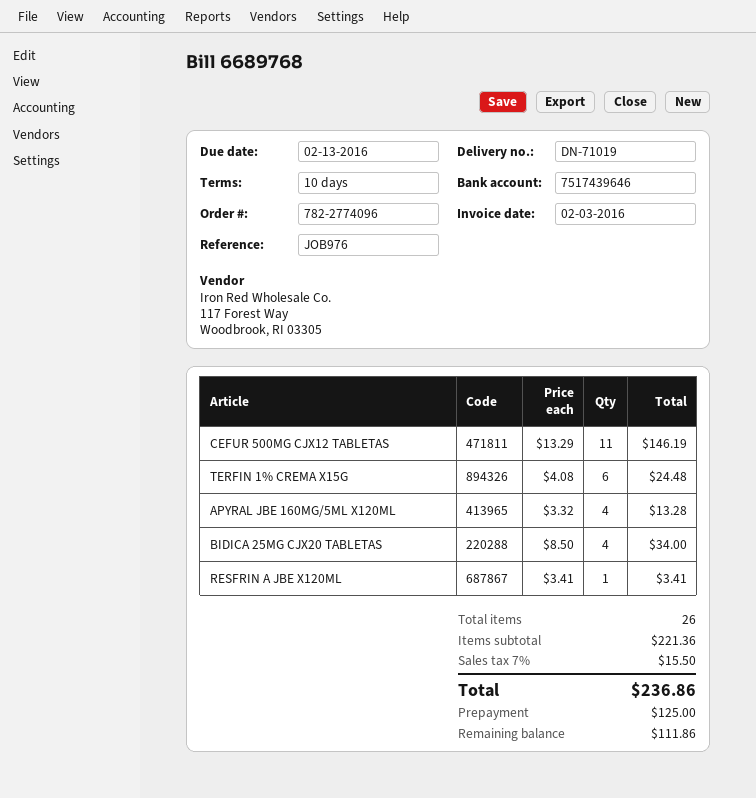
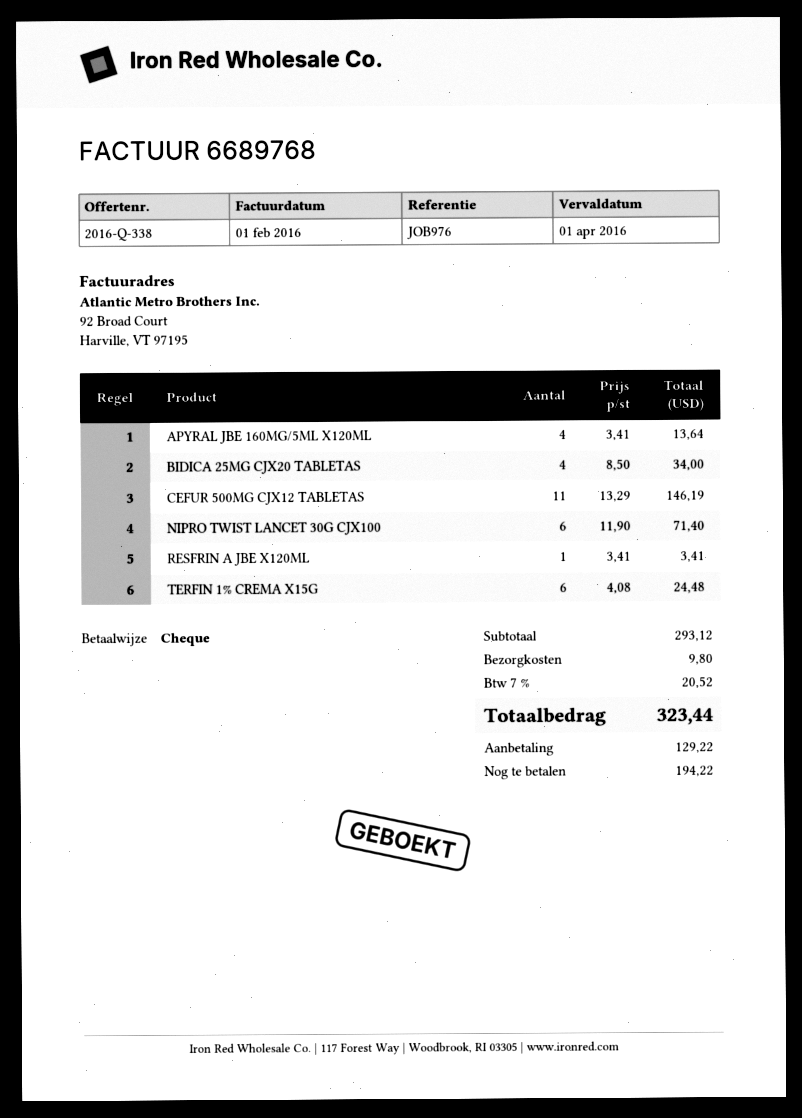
invoice date: 2016-02-03 -> 2016-02-01
due date: 2016-02-13 -> 2016-04-01
APYRAL JBE 160MG/5ML X120ML: 4 x 3.32 = 13.28 -> 4 x 3.41 = 13.64
NIPRO TWIST LANCET 30G CJX100: none -> 6 x 11.90 = 71.40
subtotal: 221.36 -> 293.12
shipping: none -> 9.80
tax: 7% = 15.50 -> 7% = 20.52
total: 236.86 -> 323.44
deposit: 125.00 -> 129.22
balance: 111.86 -> 194.22

